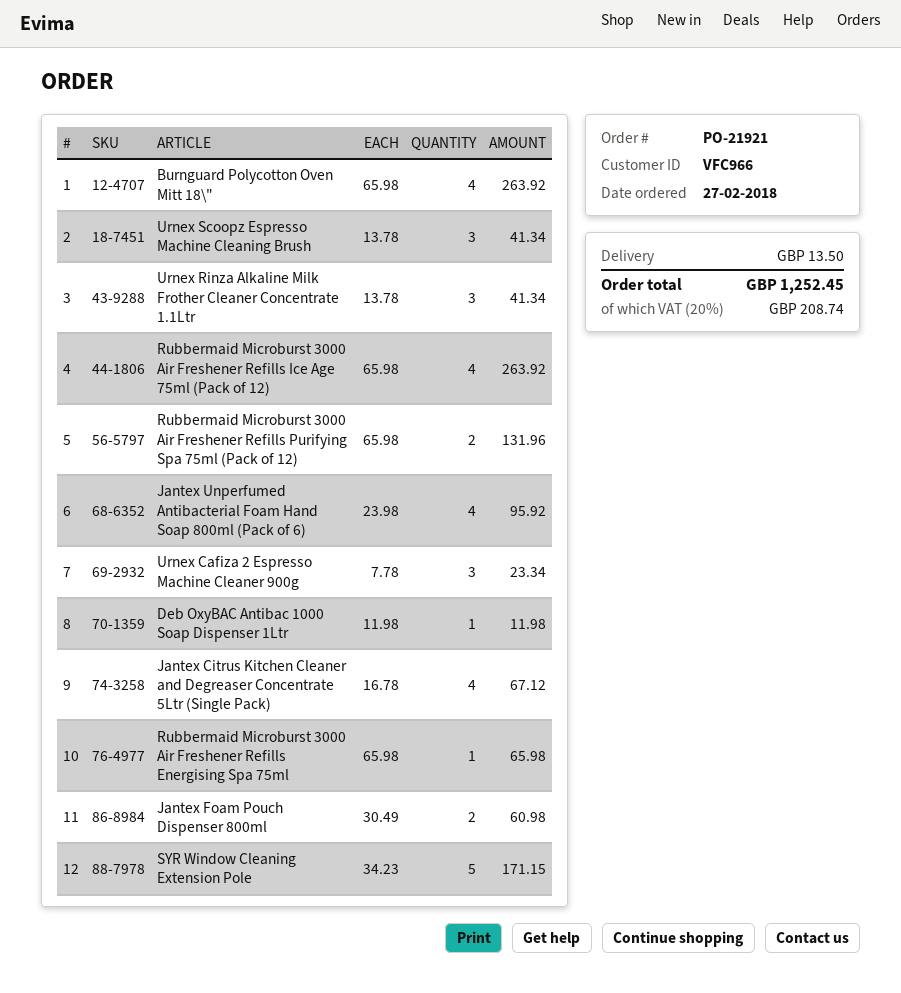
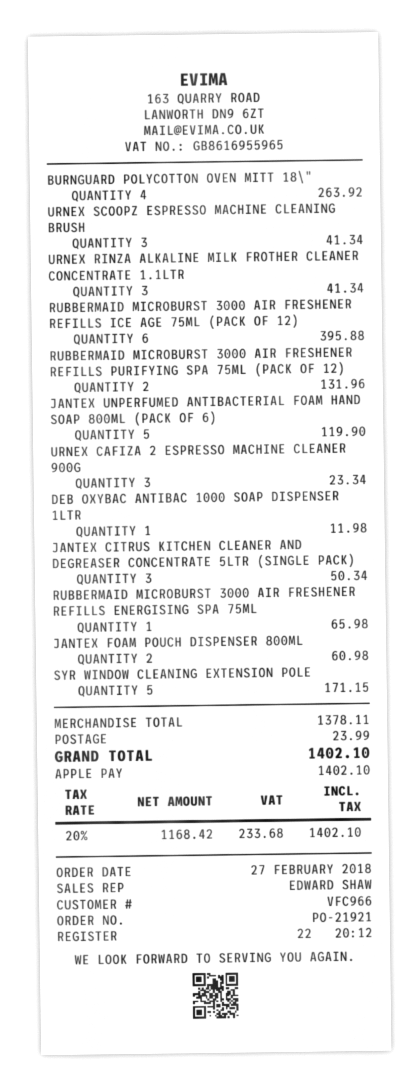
Rubbermaid Microburst 3000 Air Freshener Refills Ice Age 75ml (Pack of 12): 4 for 263.92 -> 6 for 395.88
Jantex Unperfumed Antibacterial Foam Hand Soap 800ml (Pack of 6): 4 for 95.92 -> 5 for 119.90
Jantex Citrus Kitchen Cleaner and Degreaser Concentrate 5Ltr (Single Pack): 4 for 67.12 -> 3 for 50.34
shipping: 13.50 -> 23.99
tax: 20% = 208.74 -> 20% = 233.68
total: 1252.45 -> 1402.10

